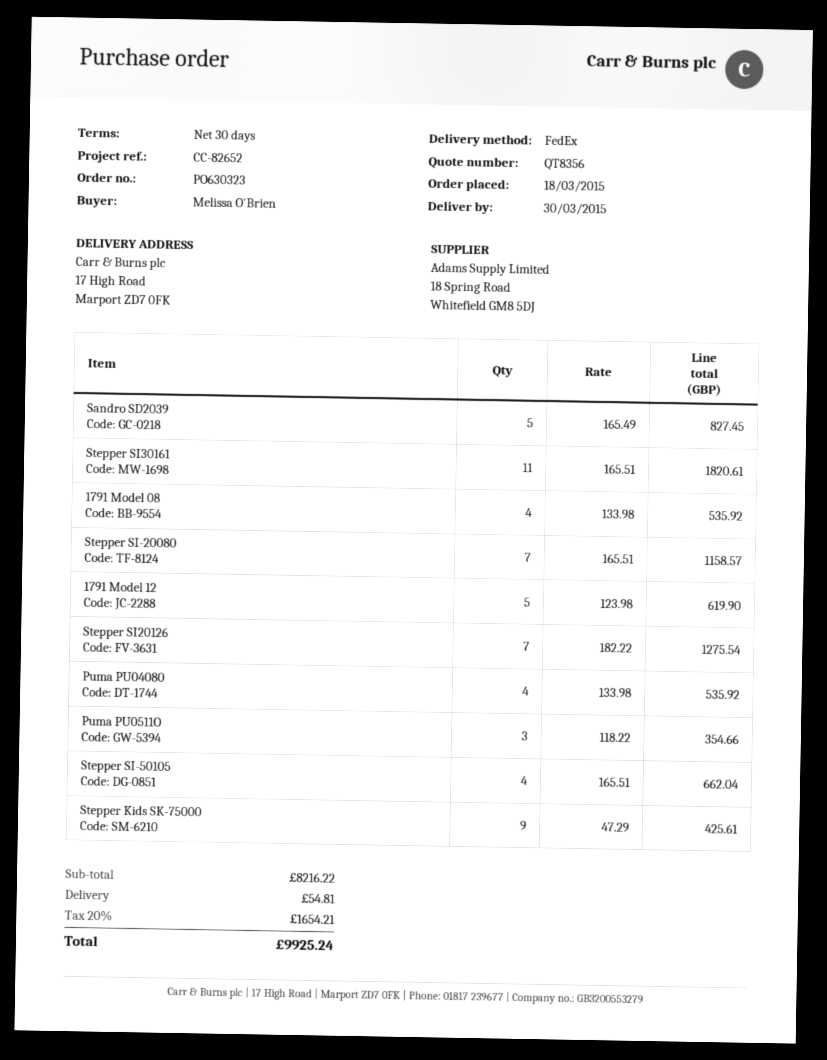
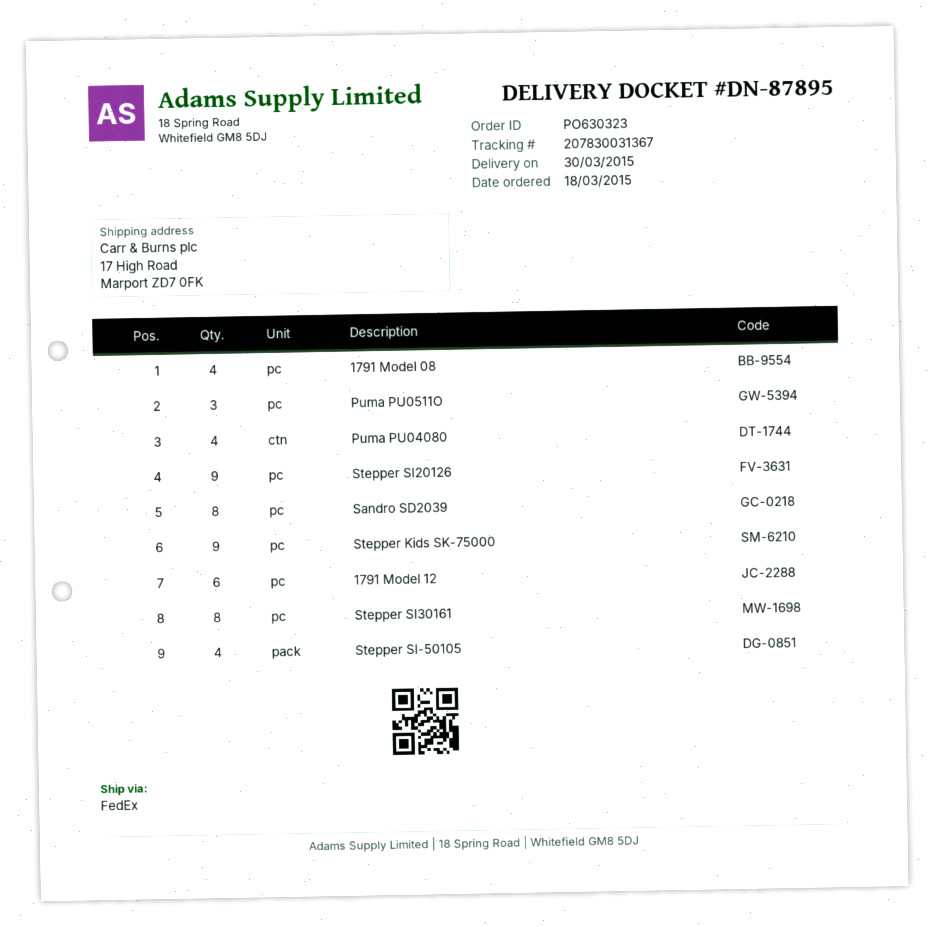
Sandro SD2039: 5 -> 8
Stepper SI30161: 11 -> 8
Stepper SI-20080: 7 -> none
1791 Model 12: 5 -> 6
Stepper SI20126: 7 -> 9

